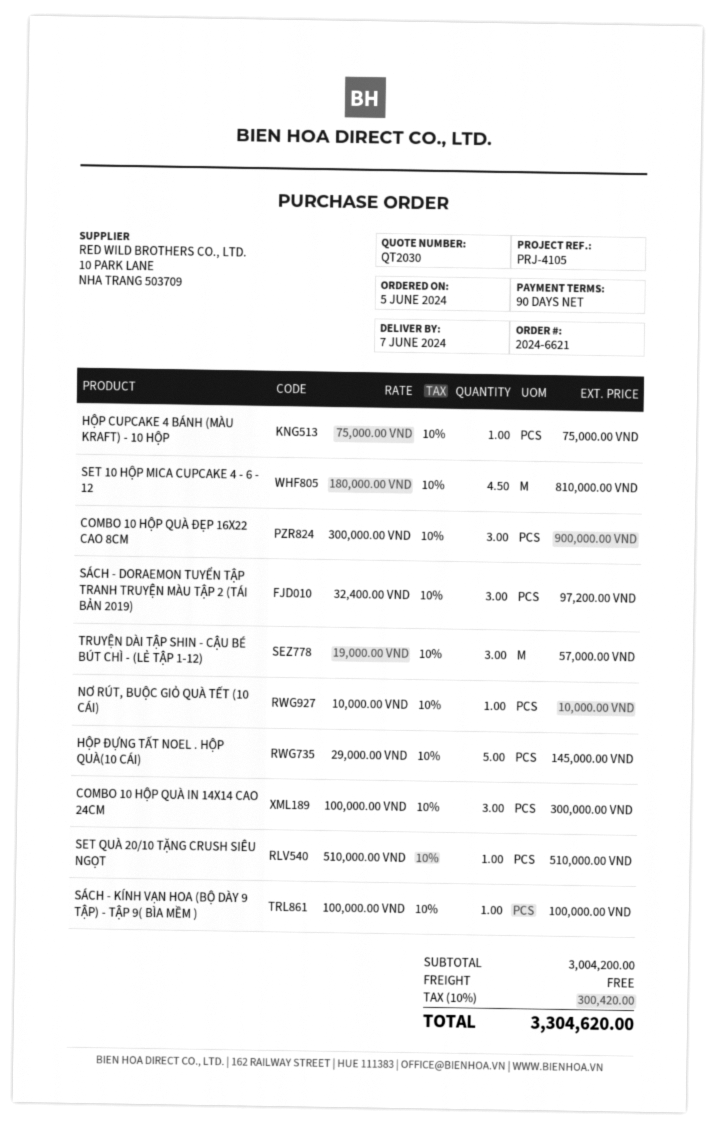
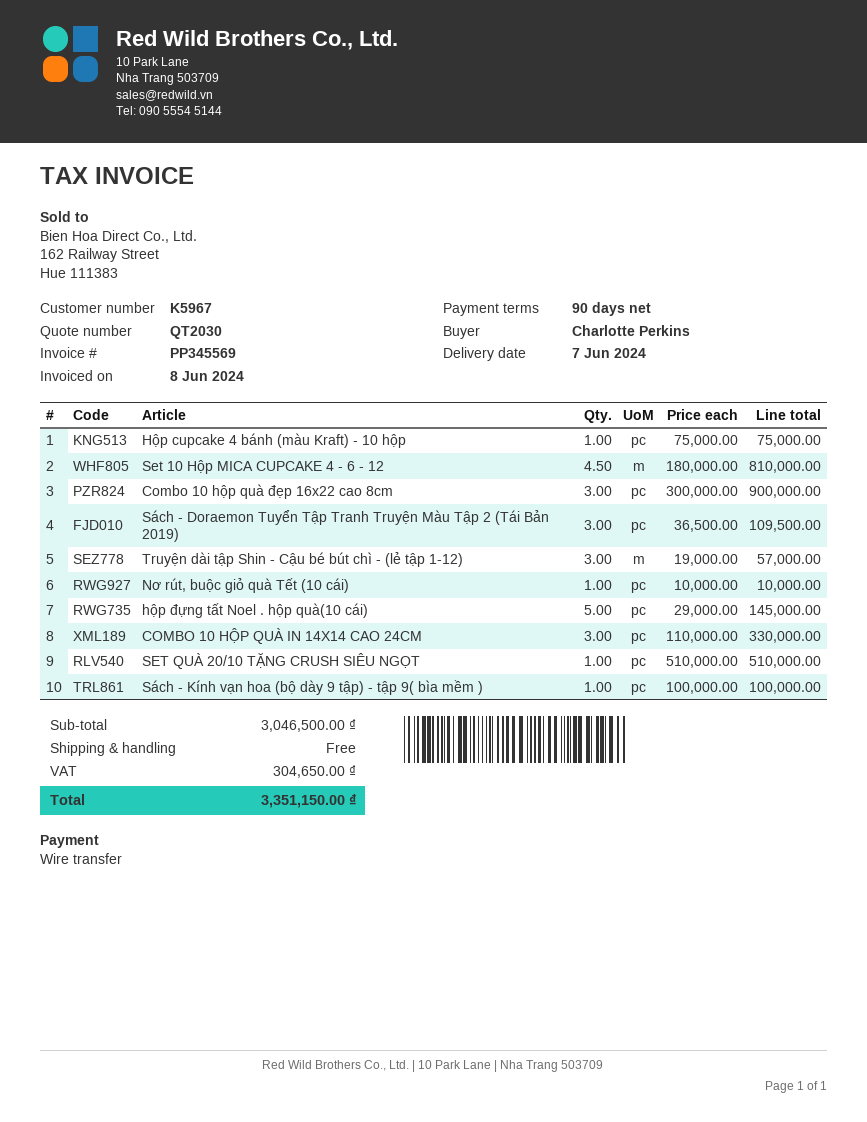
SÁCH - DORAEMON TUYỂN TẬP TRANH TRUYỆN MÀU TẬP 2 (TÁI BẢN 2019): 3 x 32400.00 = 97200.00 -> 3 x 36500.00 = 109500.00
COMBO 10 HỘP QUÀ IN 14X14 CAO 24CM: 3 x 100000.00 = 300000.00 -> 3 x 110000.00 = 330000.00
subtotal: 3004200.00 -> 3046500.00
tax: 300420.00 -> 304650.00
total: 3304620.00 -> 3351150.00

